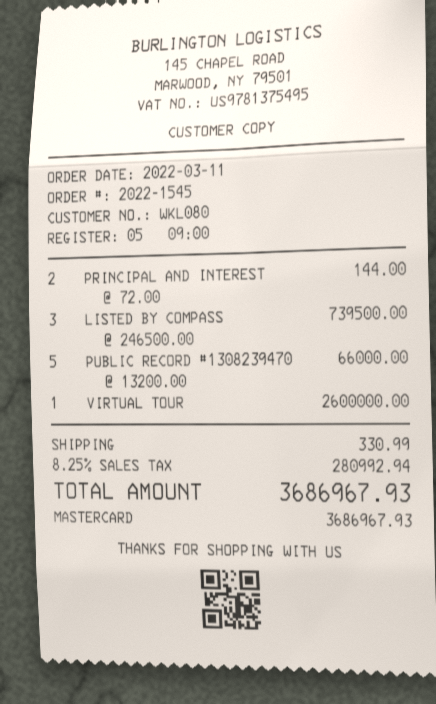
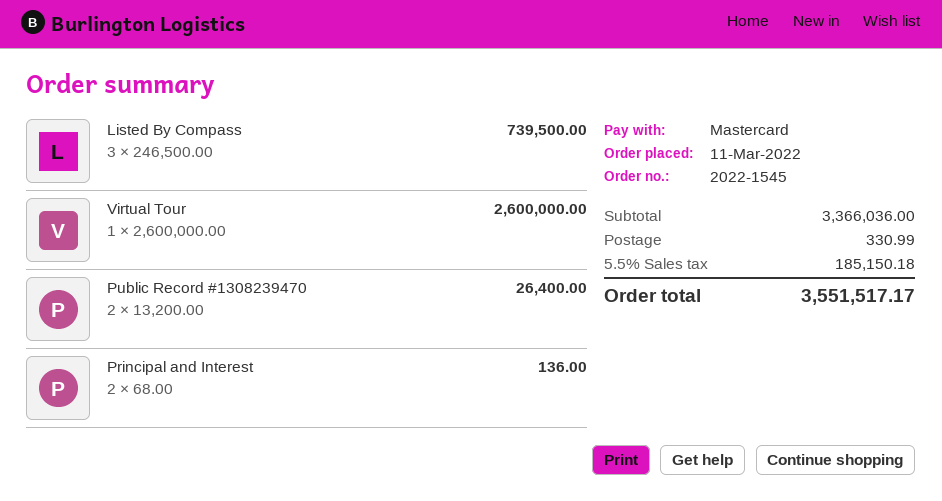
PRINCIPAL AND INTEREST: 2 x 72.00 = 144.00 -> 2 x 68.00 = 136.00
PUBLIC RECORD #1308239470: 5 x 13200.00 = 66000.00 -> 2 x 13200.00 = 26400.00
tax: 8.25% = 280992.94 -> 5.5% = 185150.18
total: 3686967.93 -> 3551517.17

